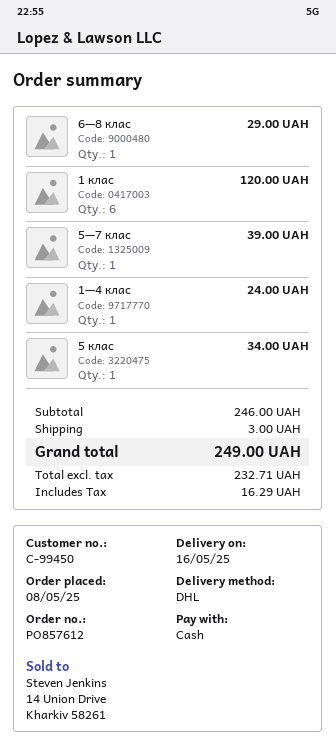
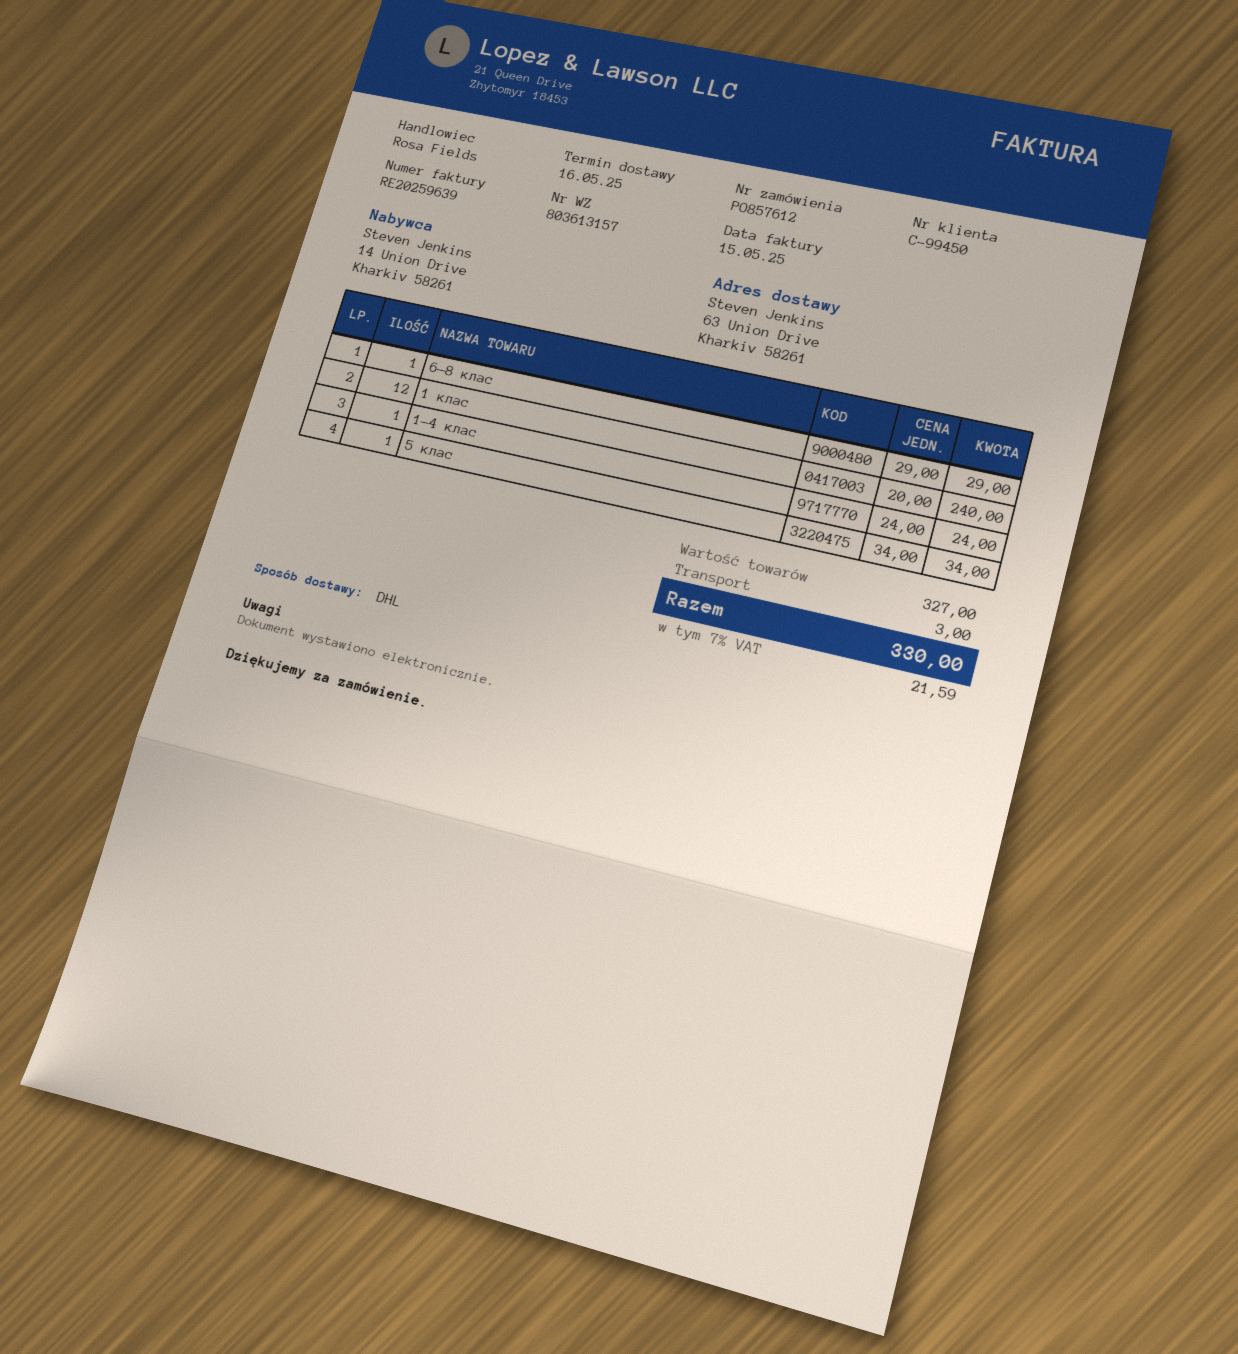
1 клас: 6 for 120.00 -> 12 for 240.00
5—7 клас: 1 for 39.00 -> none
subtotal: 246.00 -> 327.00
tax: 16.29 -> 21.59
total: 249.00 -> 330.00

